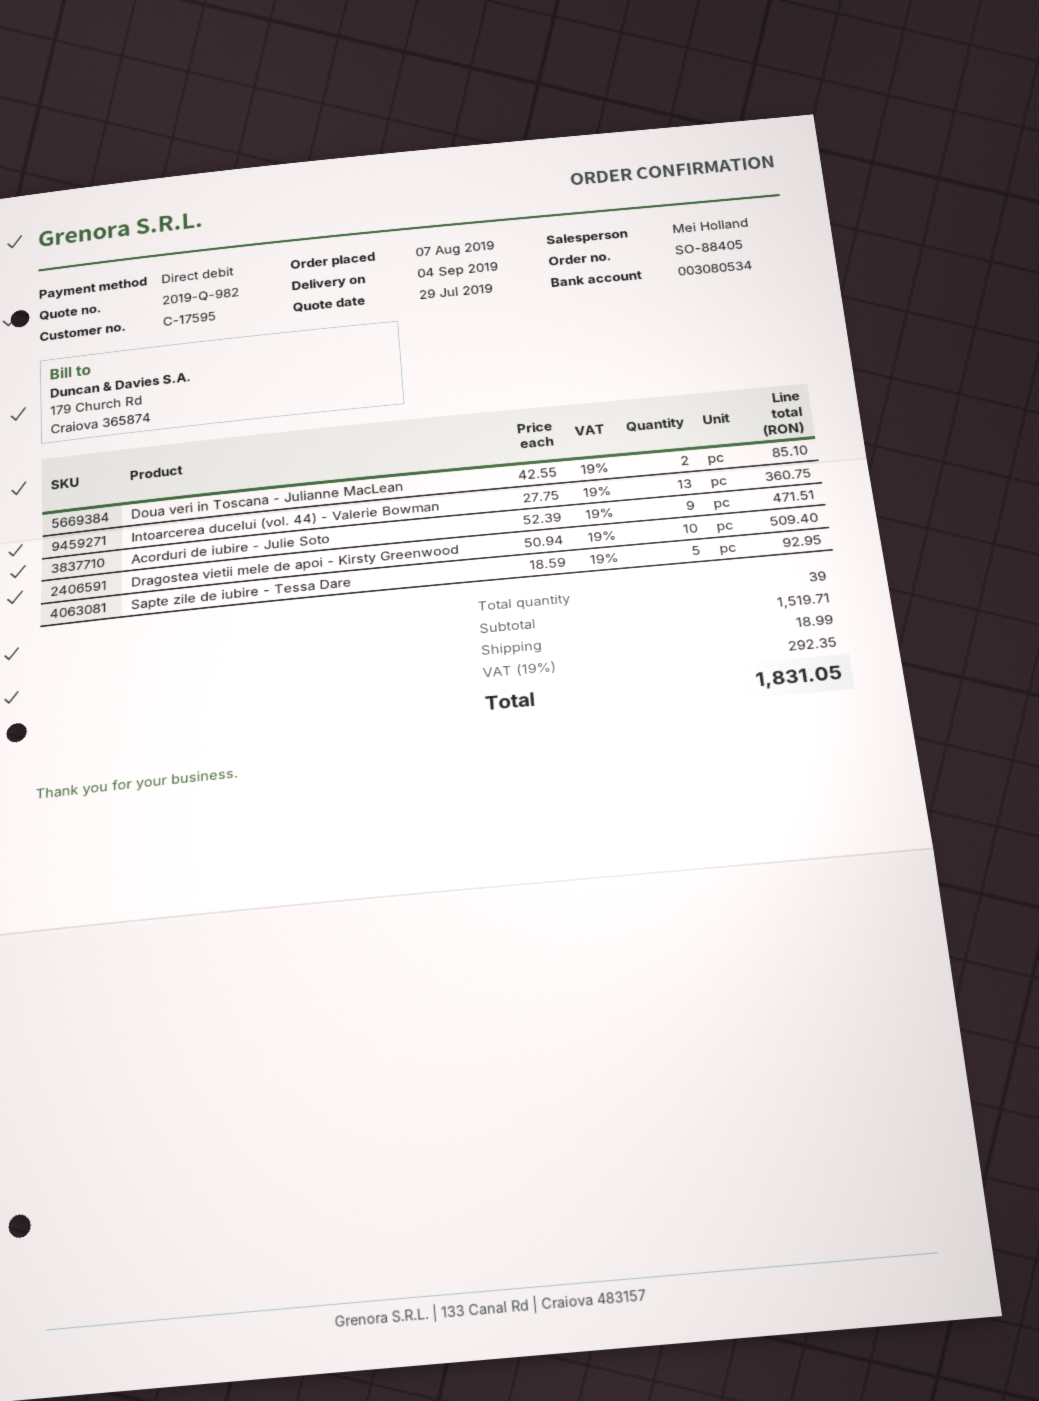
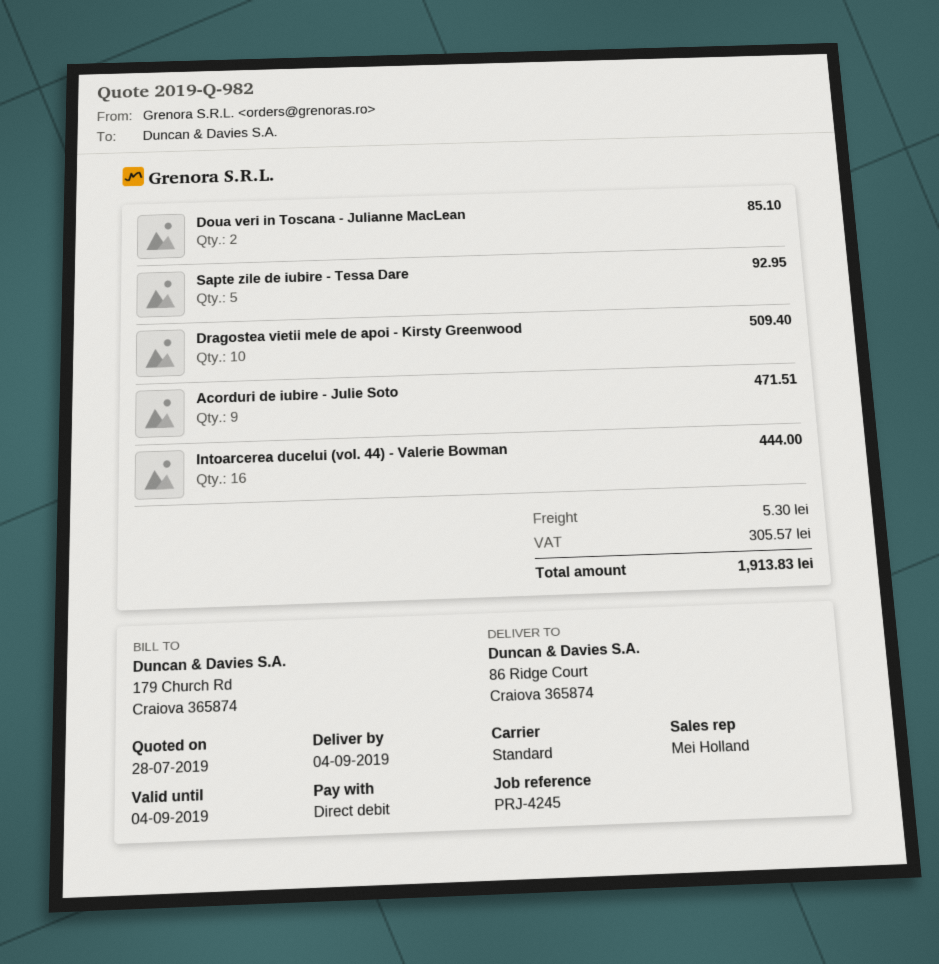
quote date: 2019-07-29 -> 2019-07-28
Intoarcerea ducelui (vol. 44) - Valerie Bowman: 13 for 360.75 -> 16 for 444.00
shipping: 18.99 -> 5.30
tax: 292.35 -> 305.57
total: 1831.05 -> 1913.83

